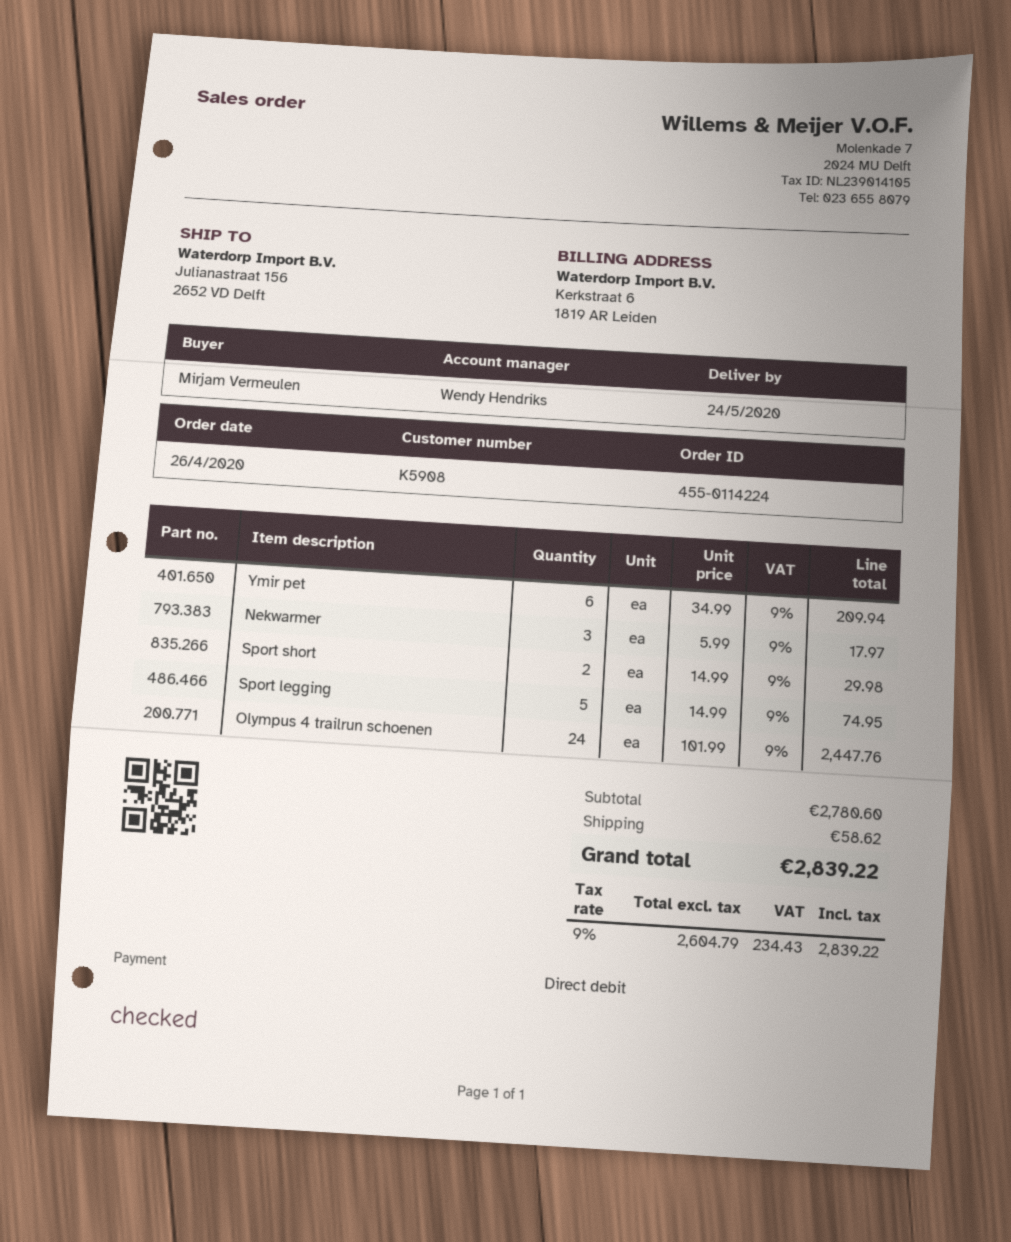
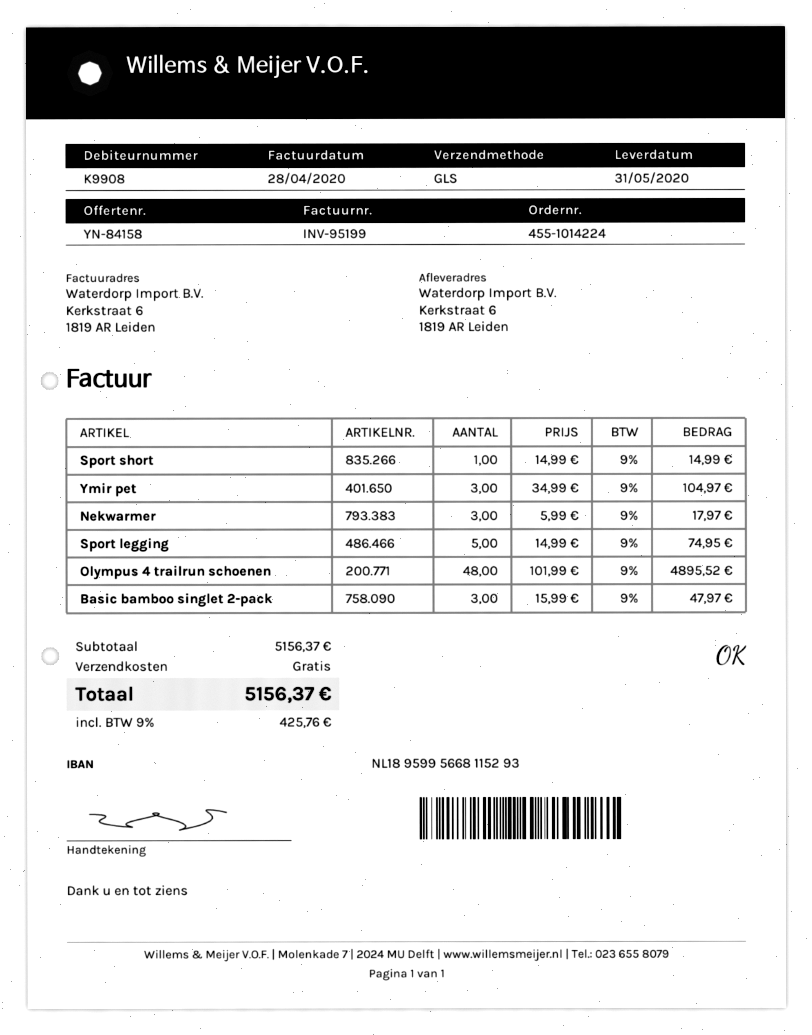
order number: 455-0114224 -> 455-1014224
delivery date: 2020-05-24 -> 2020-05-31
customer number: K5908 -> K9908
ship to: Julianastraat 156, 2652 VD Delft -> Kerkstraat 6, 1819 AR Leiden
Ymir pet: 6 x 34.99 = 209.94 -> 3 x 34.99 = 104.97
Sport short: 2 x 14.99 = 29.98 -> 1 x 14.99 = 14.99
Olympus 4 trailrun schoenen: 24 x 101.99 = 2447.76 -> 48 x 101.99 = 4895.52
Basic bamboo singlet 2-pack: none -> 3 x 15.99 = 47.97
subtotal: 2780.60 -> 5156.37
shipping: 58.62 -> 0.00
tax: 9% = 234.43 -> 9% = 425.76
total: 2839.22 -> 5156.37

